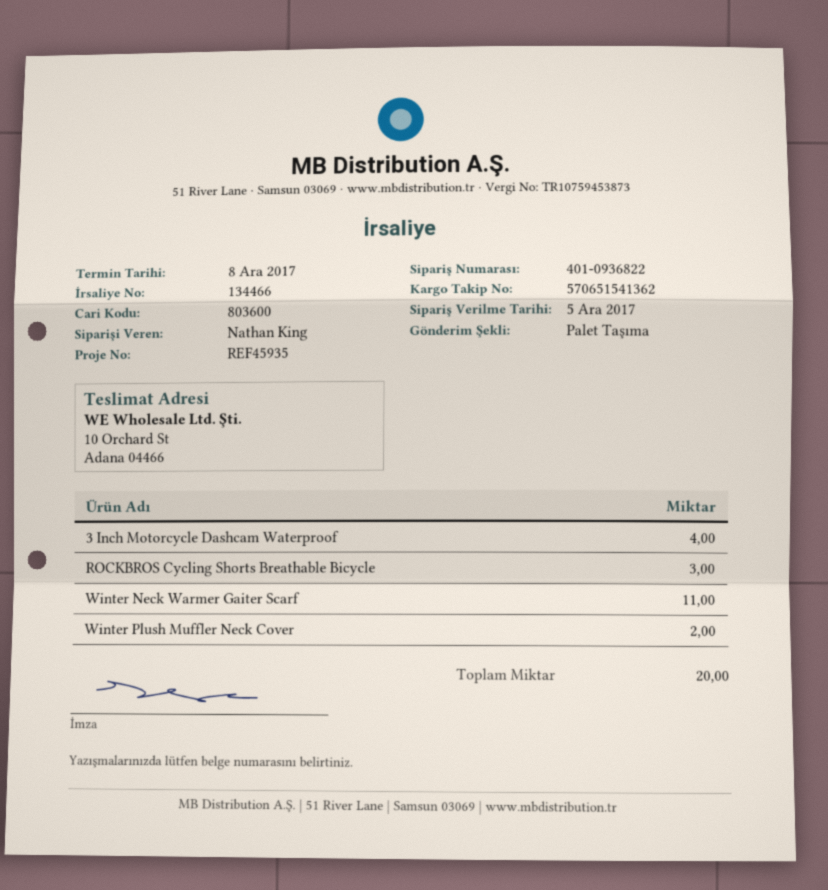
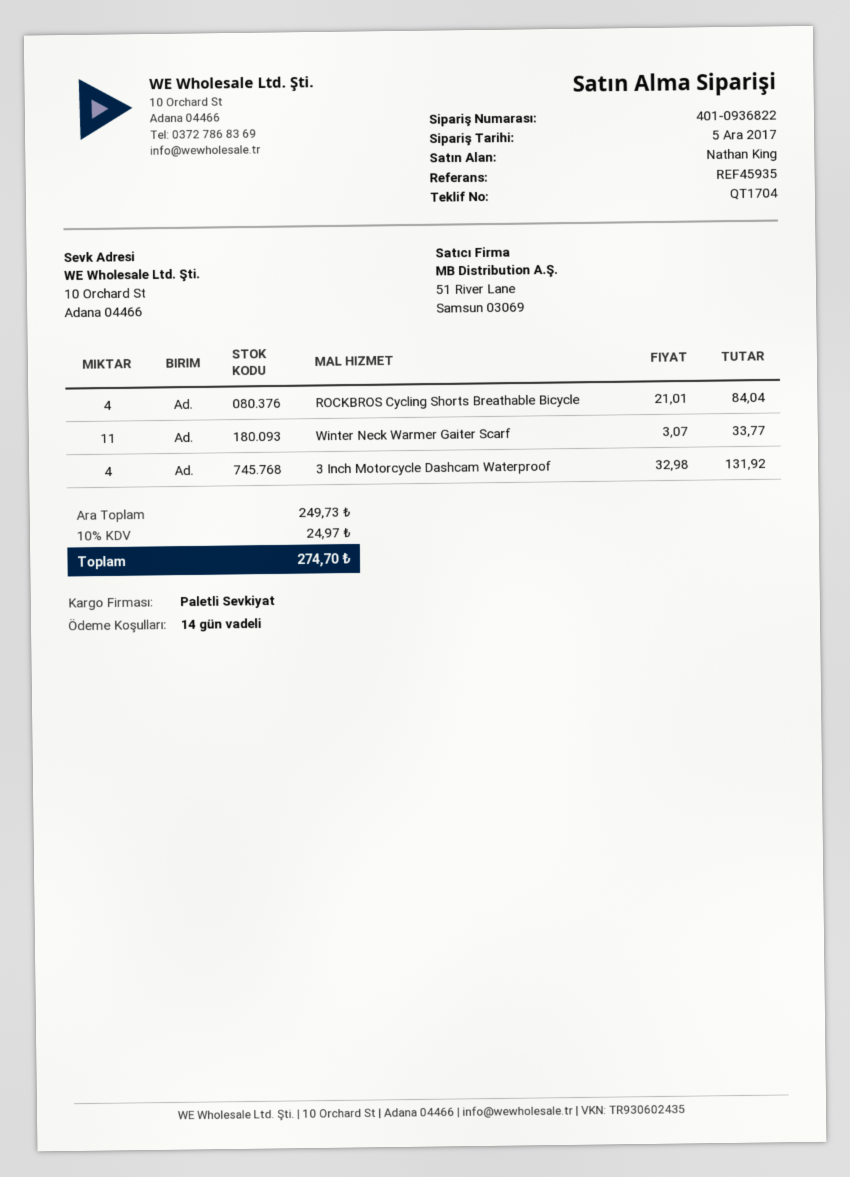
ROCKBROS Cycling Shorts Breathable Bicycle: 3 -> 4
Winter Plush Muffler Neck Cover: 2 -> none

